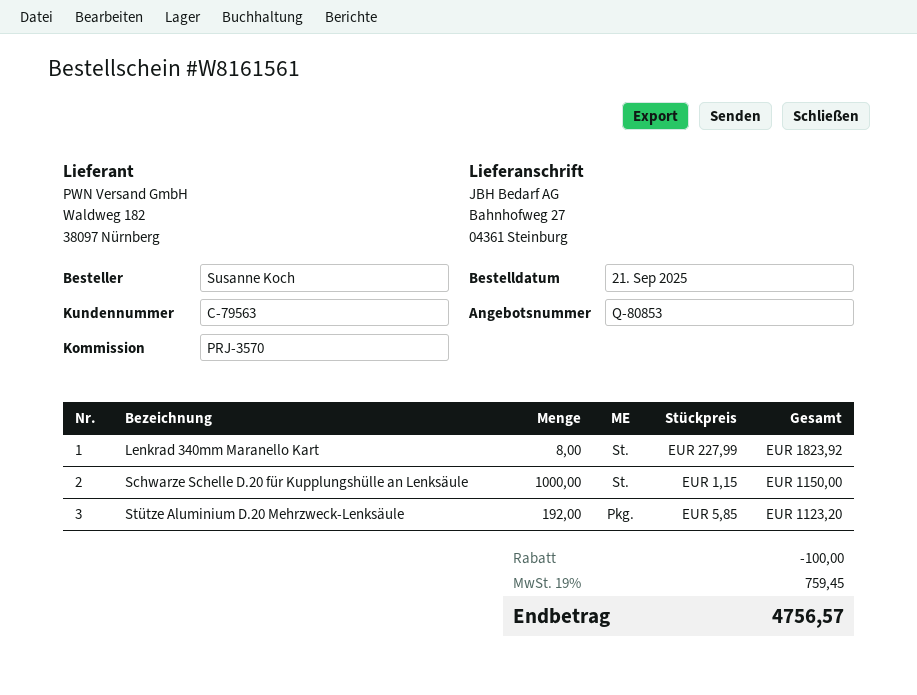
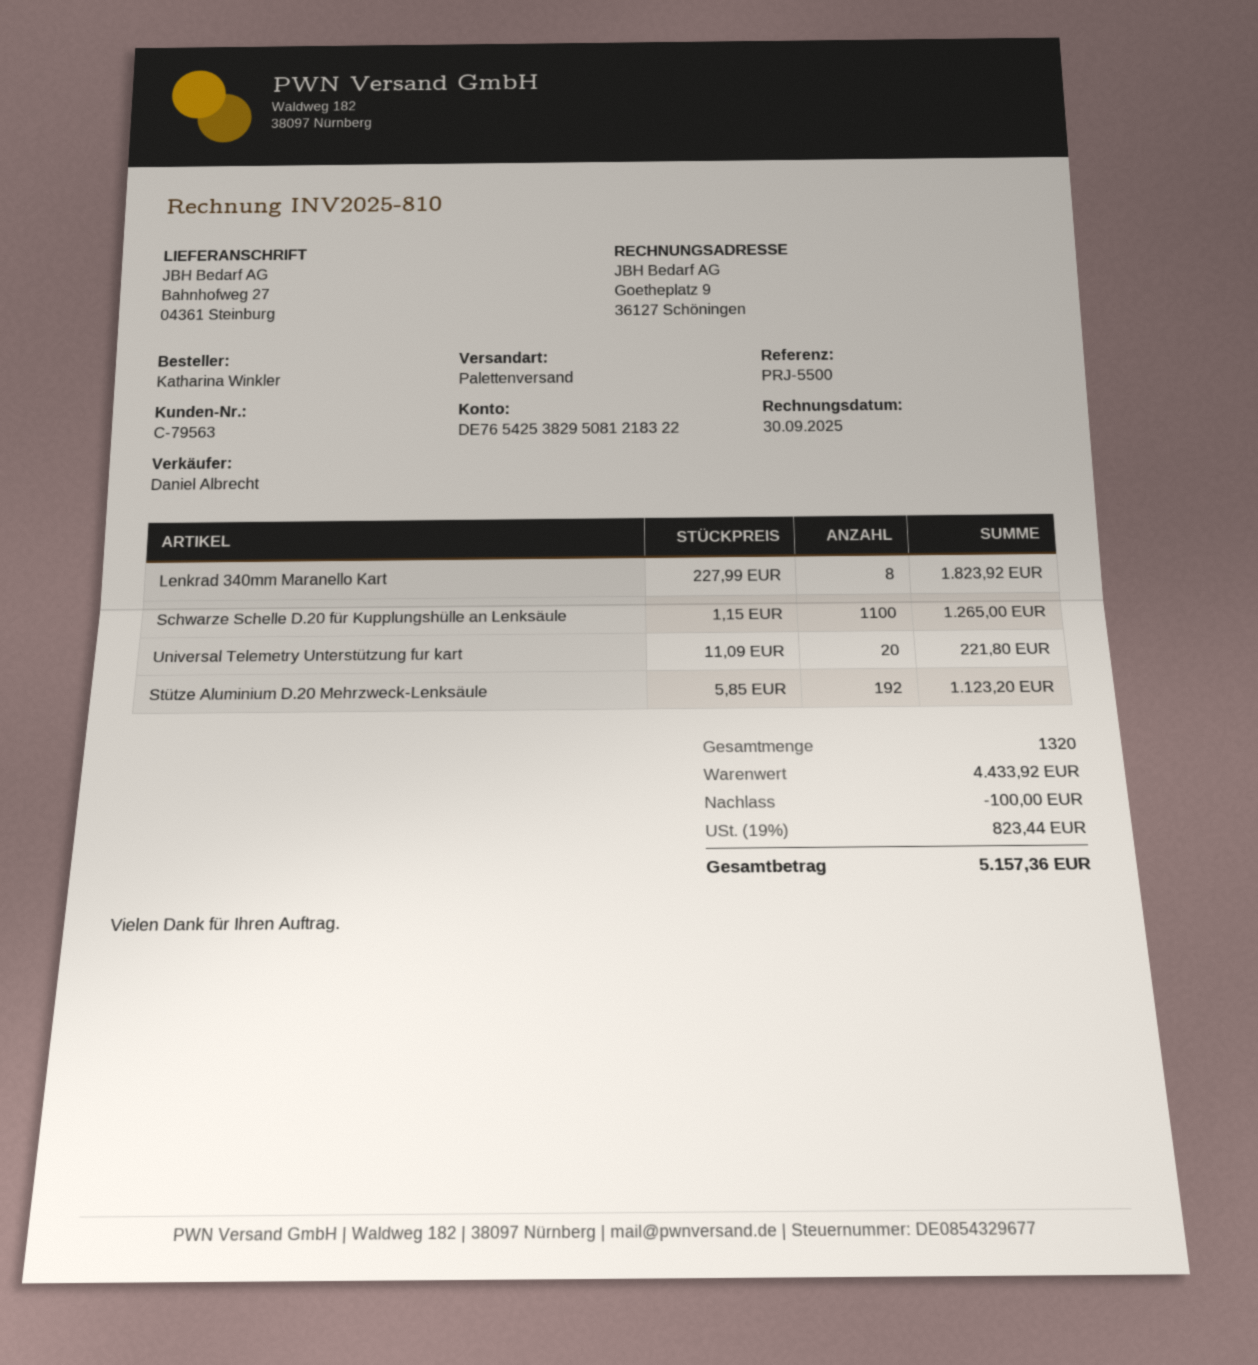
reference: PRJ-3570 -> PRJ-5500
ordered by: Susanne Koch -> Katharina Winkler
Schwarze Schelle D.20 für Kupplungshülle an Lenksäule: 1000 x 1.15 = 1150.00 -> 1100 x 1.15 = 1265.00
Universal Telemetry Unterstützung fur kart: none -> 20 x 11.09 = 221.80
tax: 19% = 759.45 -> 19% = 823.44
total: 4756.57 -> 5157.36

